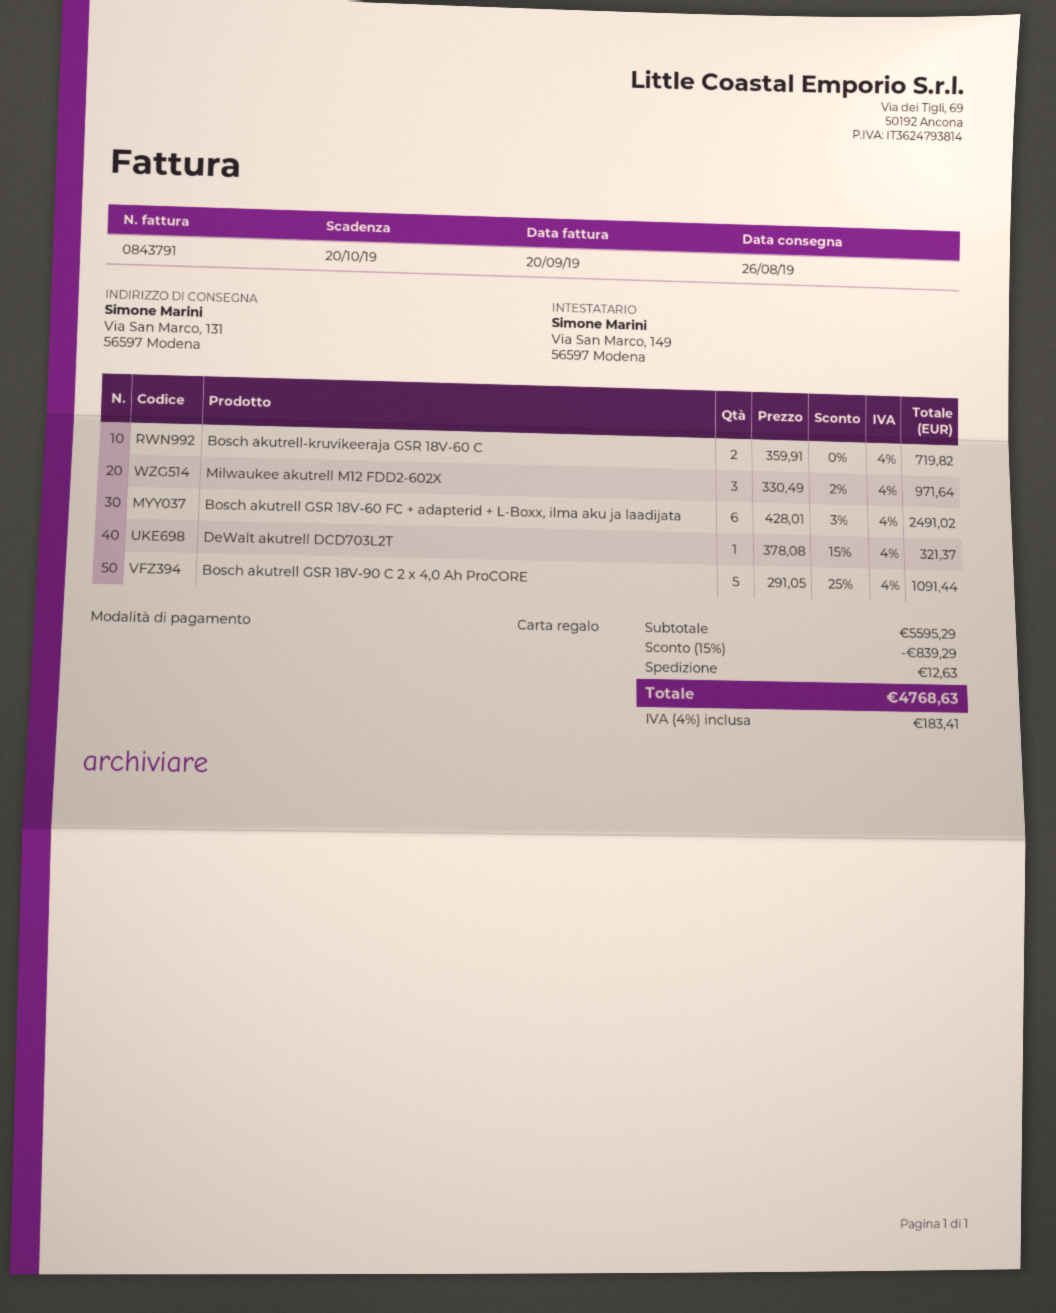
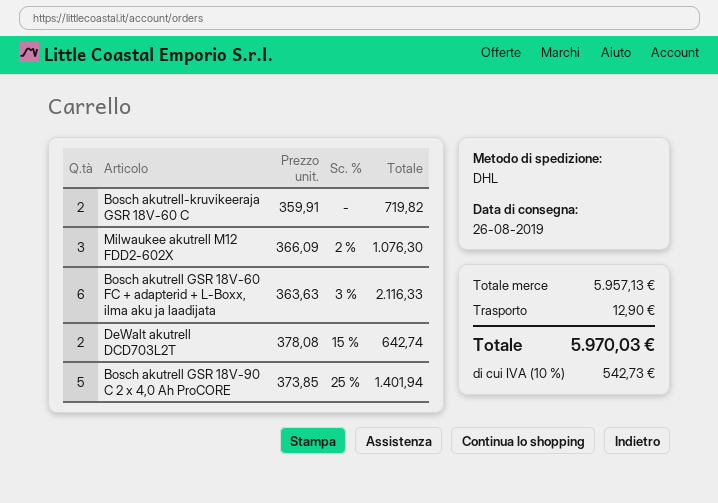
Milwaukee akutrell M12 FDD2-602X: 3 x 330.49 - 2% = 971.64 -> 3 x 366.09 - 2% = 1076.30
Bosch akutrell GSR 18V-60 FC + adapterid + L-Boxx, ilma aku ja laadijata: 6 x 428.01 - 3% = 2491.02 -> 6 x 363.63 - 3% = 2116.33
DeWalt akutrell DCD703L2T: 1 x 378.08 - 15% = 321.37 -> 2 x 378.08 - 15% = 642.74
Bosch akutrell GSR 18V-90 C 2 x 4,0 Ah ProCORE: 5 x 291.05 - 25% = 1091.44 -> 5 x 373.85 - 25% = 1401.94
subtotal: 5595.29 -> 5957.13
discount: 15% = 839.29 -> none
shipping: 12.63 -> 12.90
tax: 4% = 183.41 -> 10% = 542.73
total: 4768.63 -> 5970.03

